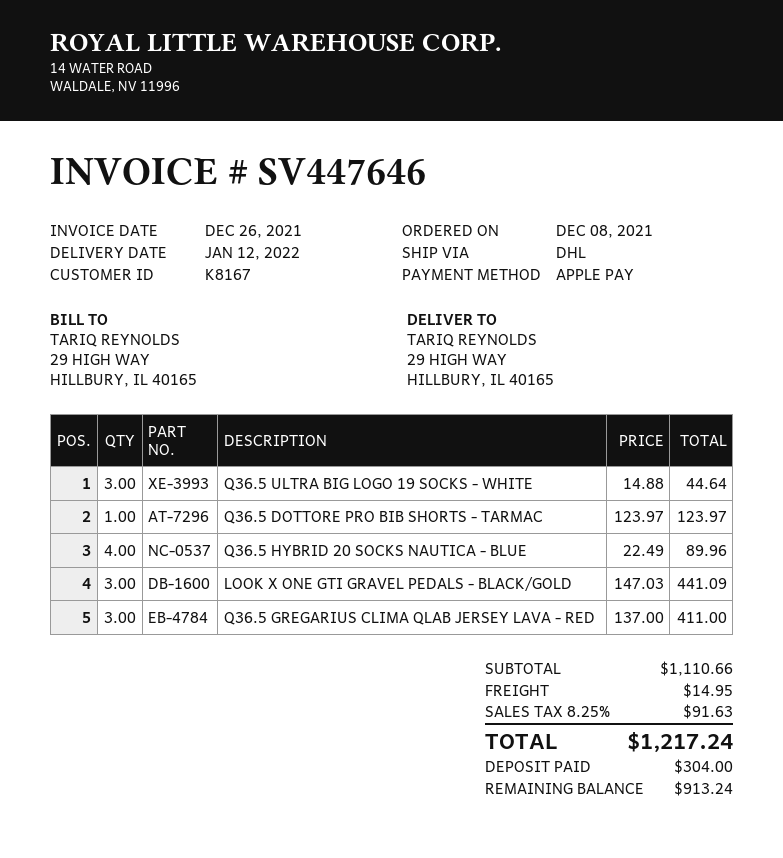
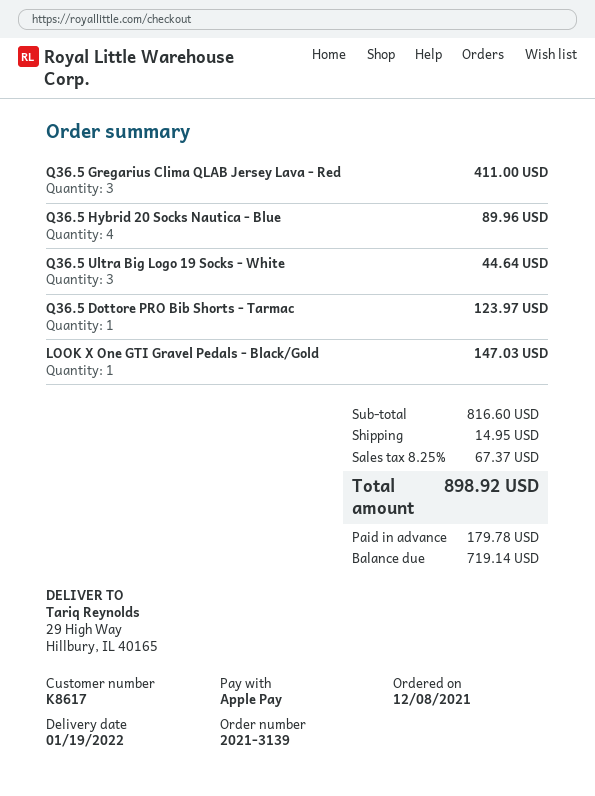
delivery date: 2022-01-12 -> 2022-01-19
customer number: K8167 -> K8617
LOOK X ONE GTI GRAVEL PEDALS - BLACK/GOLD: 3 for 441.09 -> 1 for 147.03
subtotal: 1110.66 -> 816.60
tax: 8.25% = 91.63 -> 8.25% = 67.37
total: 1217.24 -> 898.92
deposit: 304.00 -> 179.78
balance: 913.24 -> 719.14

